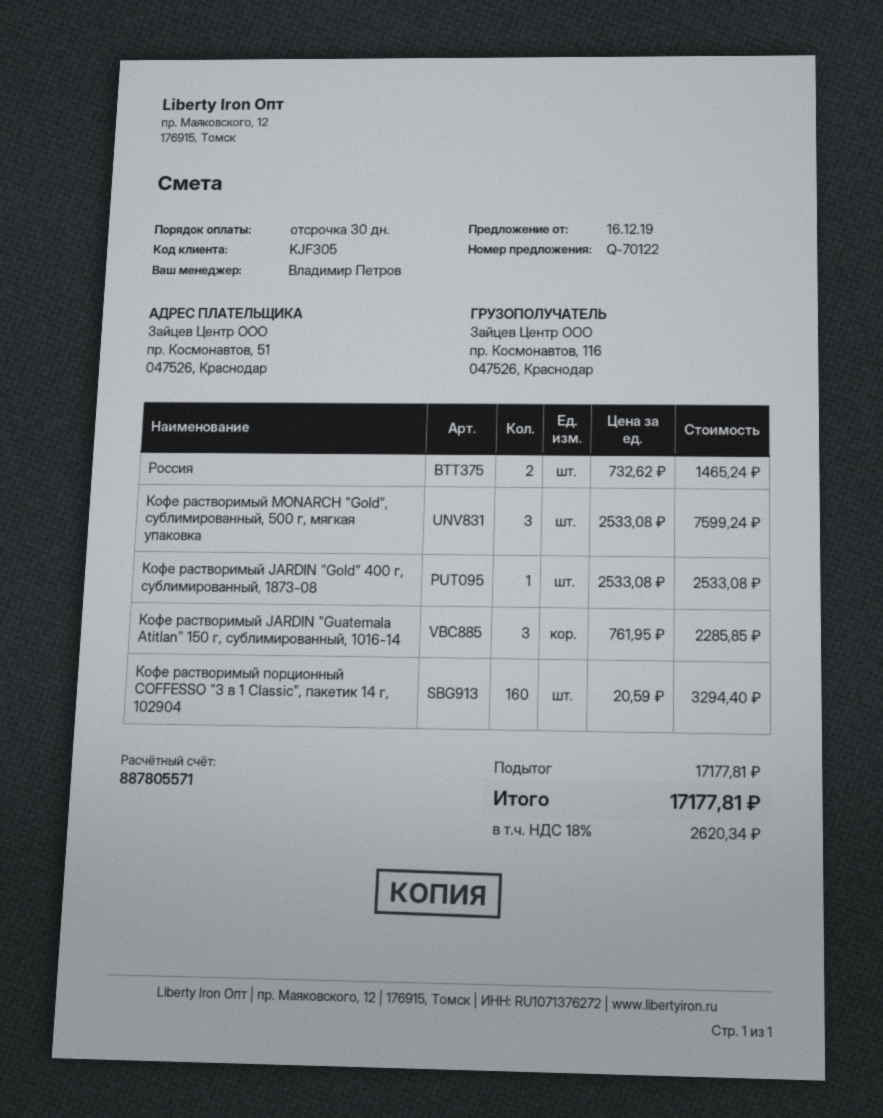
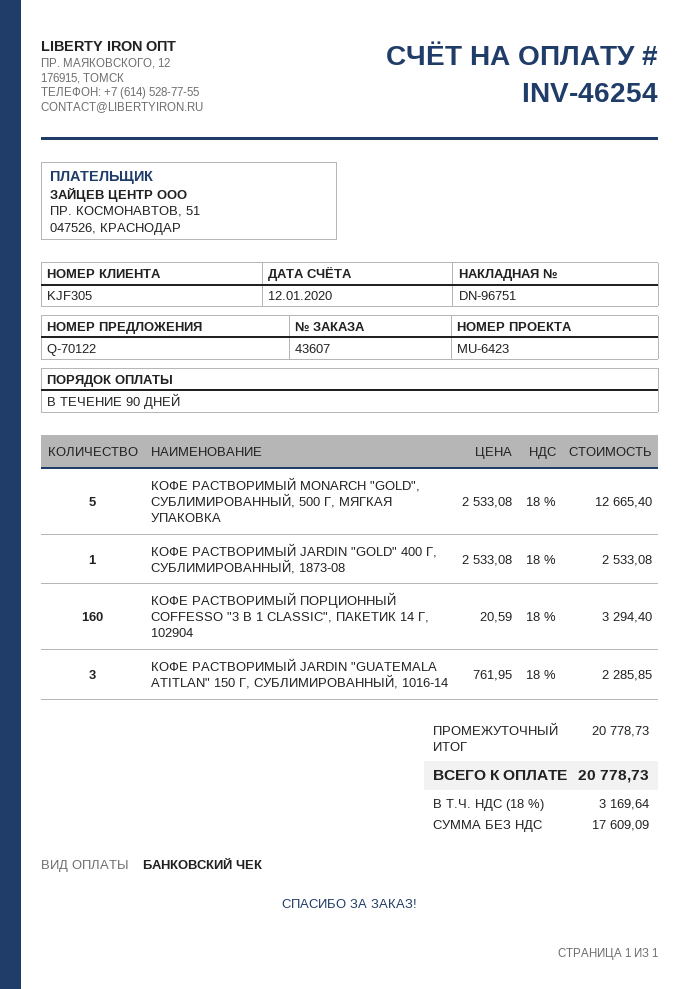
payment terms: 30 days -> 90 days
Россия: 2 x 732.62 = 1465.24 -> none
Кофе растворимый MONARCH "Gold", сублимированный, 500 г, мягкая упаковка: 3 x 2533.08 = 7599.24 -> 5 x 2533.08 = 12665.40
subtotal: 17177.81 -> 20778.73
tax: 18% = 2620.34 -> 18% = 3169.64
total: 17177.81 -> 20778.73

